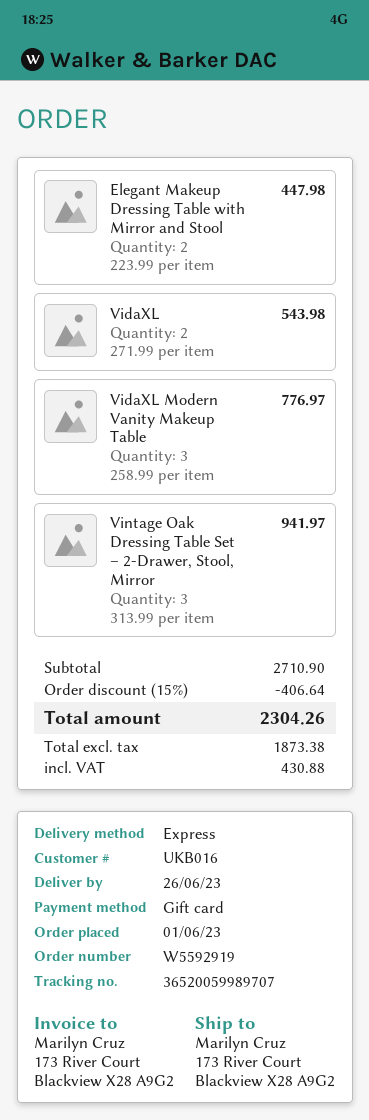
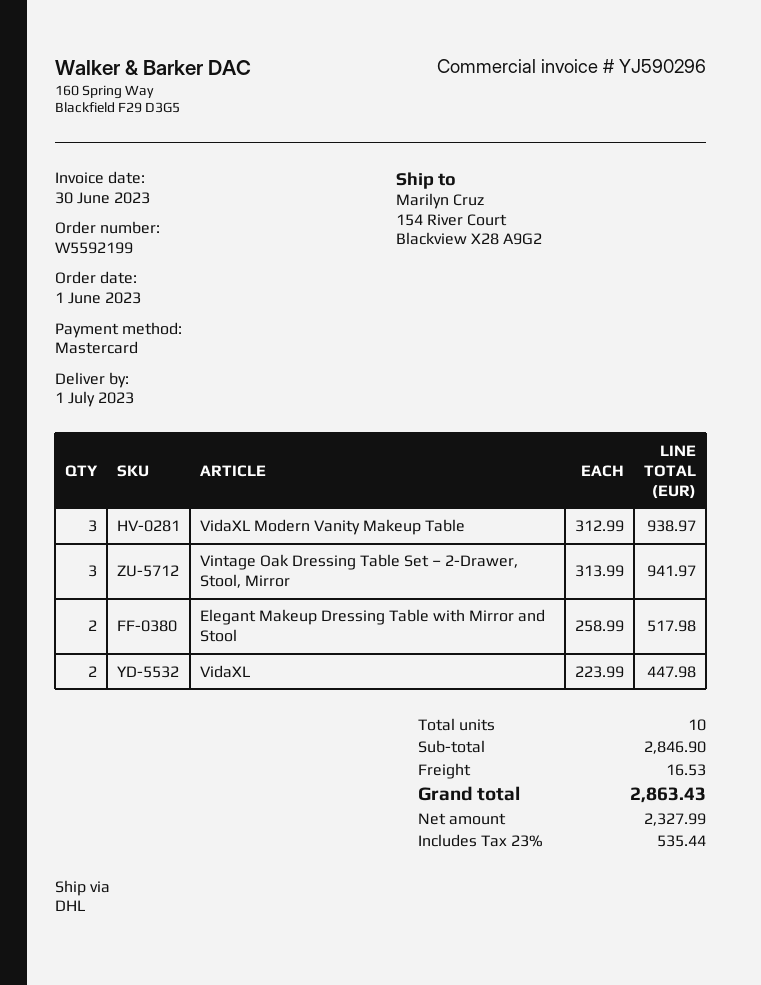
order number: W5592919 -> W5592199
delivery date: 2023-06-26 -> 2023-07-01
payment method: gift card -> Mastercard
shipping method: express -> DHL
ship to: 173 River Court, Blackview X28 A9G2 -> 154 River Court, Blackview X28 A9G2
Elegant Makeup Dressing Table with Mirror and Stool: 2 x 223.99 = 447.98 -> 2 x 258.99 = 517.98
VidaXL: 2 x 271.99 = 543.98 -> 2 x 223.99 = 447.98
VidaXL Modern Vanity Makeup Table: 3 x 258.99 = 776.97 -> 3 x 312.99 = 938.97
subtotal: 2710.90 -> 2846.90
discount: 15% = 406.64 -> none
shipping: none -> 16.53
net: 1873.38 -> 2327.99
tax: 430.88 -> 535.44
total: 2304.26 -> 2863.43

